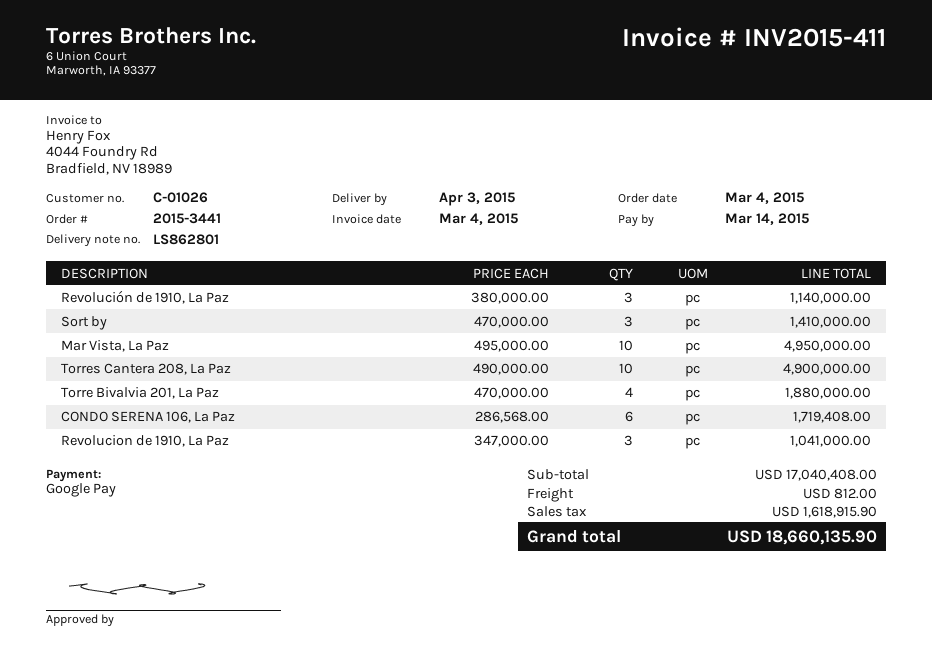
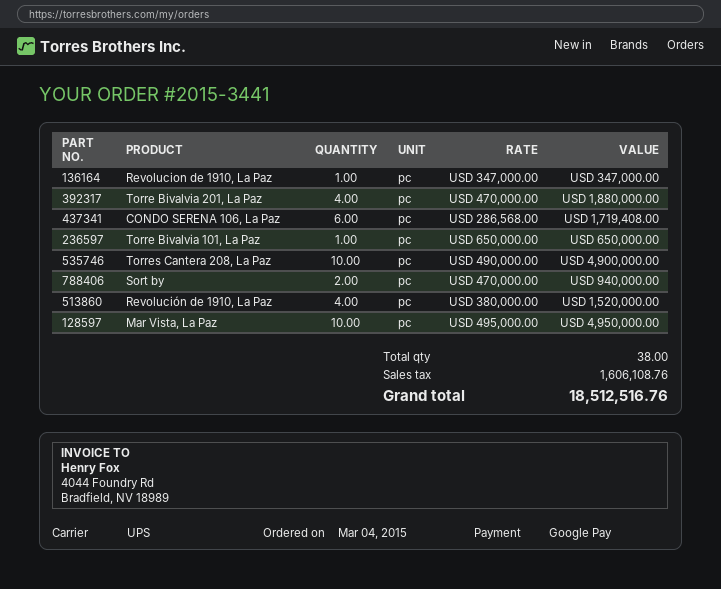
Revolución de 1910, La Paz: 3 x 380000.00 = 1140000.00 -> 4 x 380000.00 = 1520000.00
Sort by: 3 x 470000.00 = 1410000.00 -> 2 x 470000.00 = 940000.00
Revolucion de 1910, La Paz: 3 x 347000.00 = 1041000.00 -> 1 x 347000.00 = 347000.00
Torre Bivalvia 101, La Paz: none -> 1 x 650000.00 = 650000.00
shipping: 812.00 -> none
tax: 1618915.90 -> 1606108.76
total: 18660135.90 -> 18512516.76

